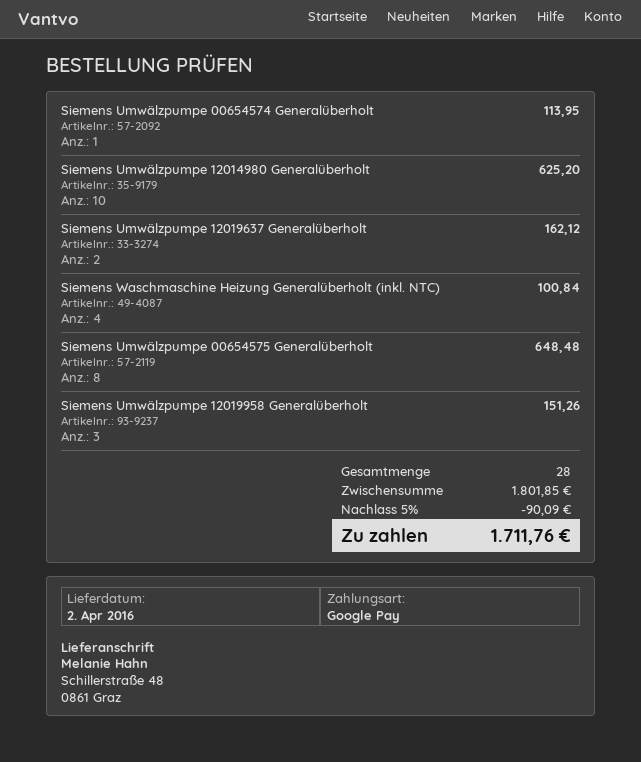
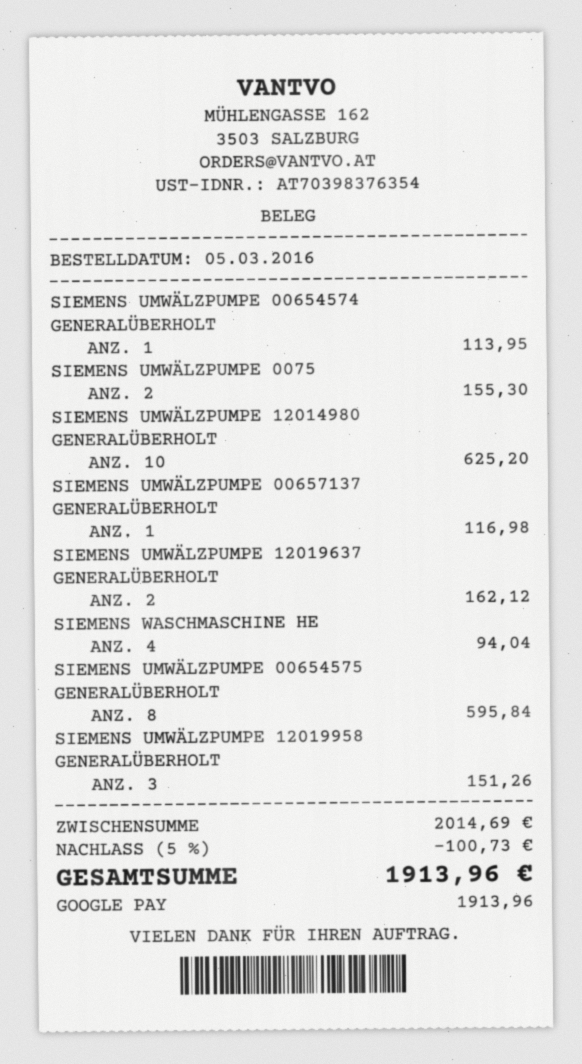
Siemens Waschmaschine Heizung Generalüberholt (inkl. NTC): 4 for 100.84 -> 4 for 94.04
Siemens Umwälzpumpe 00654575 Generalüberholt: 8 for 648.48 -> 8 for 595.84
SIEMENS UMWÄLZPUMPE 0075: none -> 2 for 155.30
SIEMENS UMWÄLZPUMPE 00657137 GENERALÜBERHOLT: none -> 1 for 116.98
subtotal: 1801.85 -> 2014.69
discount: 5% = 90.09 -> 5% = 100.73
total: 1711.76 -> 1913.96

